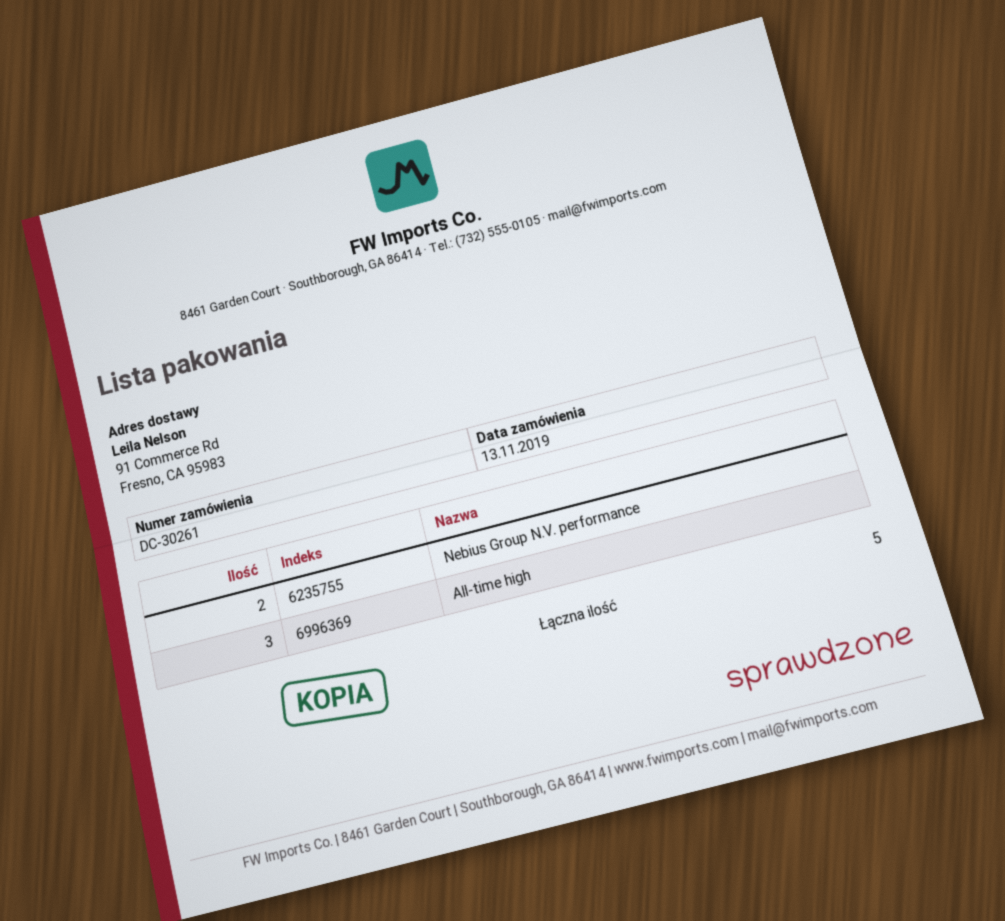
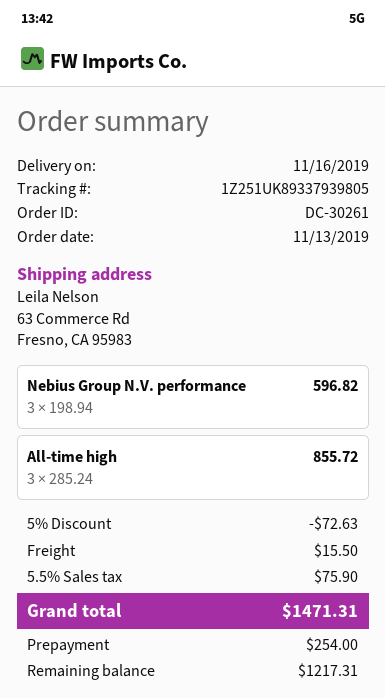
ship to: 91 Commerce Rd, Fresno, CA 95983 -> 63 Commerce Rd, Fresno, CA 95983
Nebius Group N.V. performance: 2 -> 3

